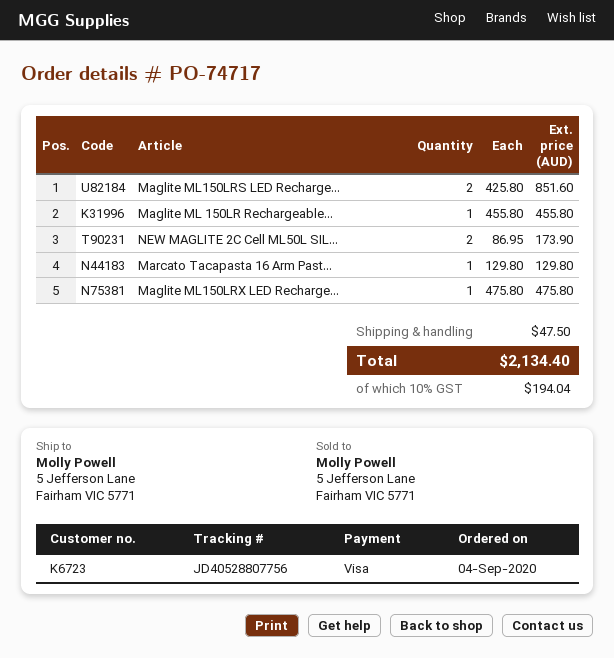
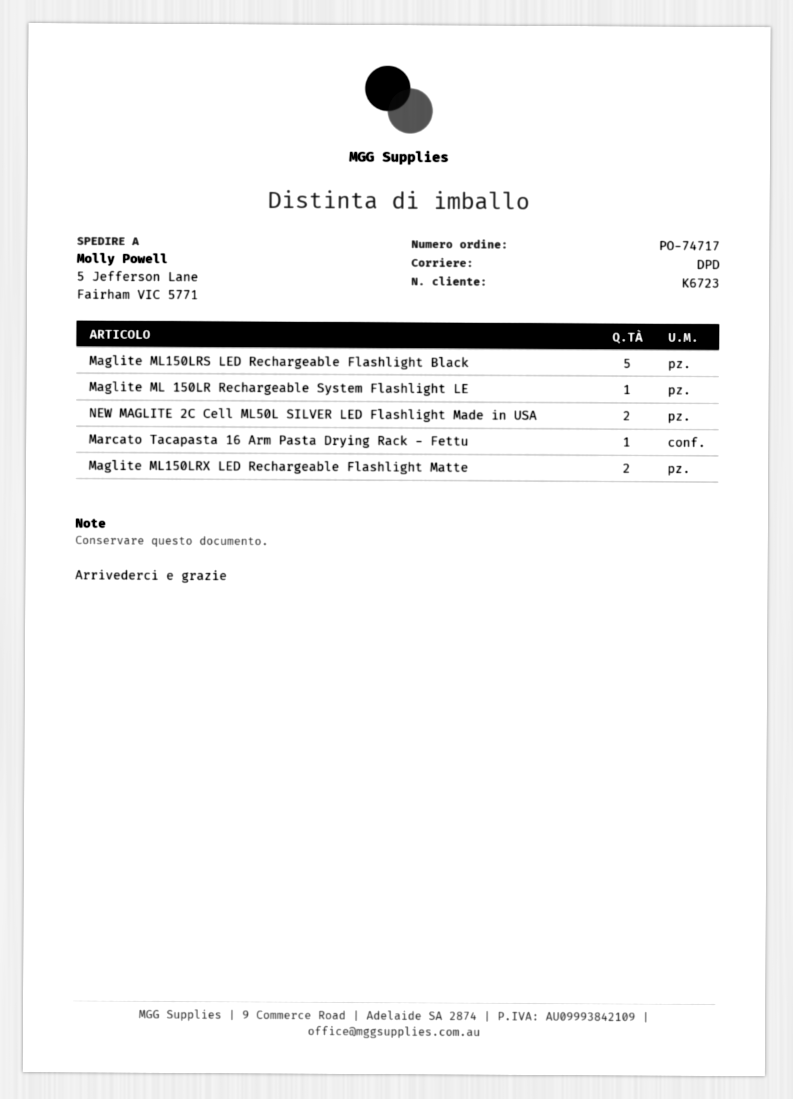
Maglite ML150LRS LED Recharge...: 2 -> 5
Maglite ML150LRX LED Recharge...: 1 -> 2

